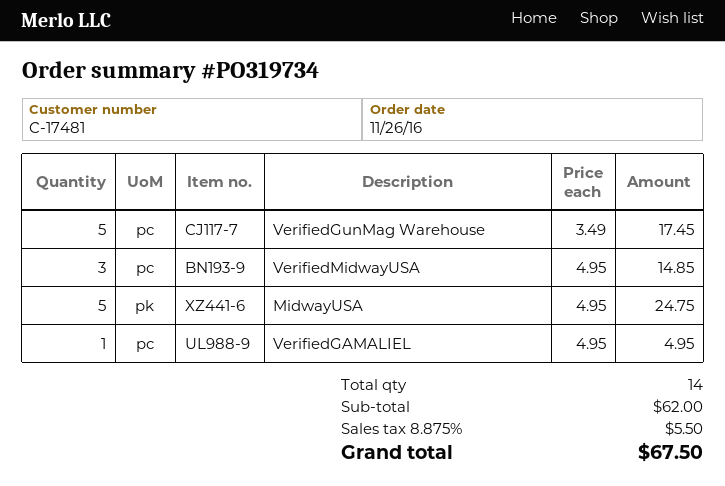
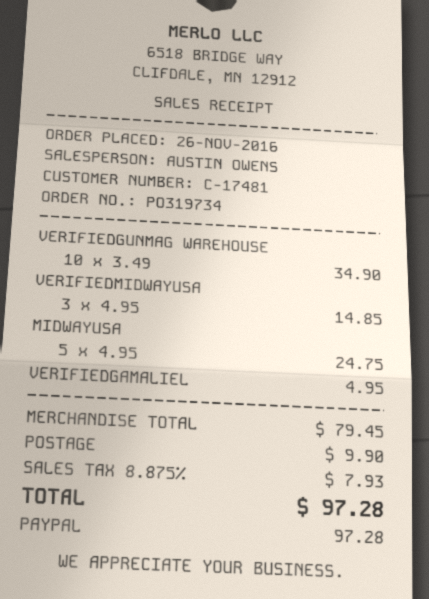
VerifiedGunMag Warehouse: 5 x 3.49 = 17.45 -> 10 x 3.49 = 34.90
subtotal: 62.00 -> 79.45
shipping: none -> 9.90
tax: 8.875% = 5.50 -> 8.875% = 7.93
total: 67.50 -> 97.28

